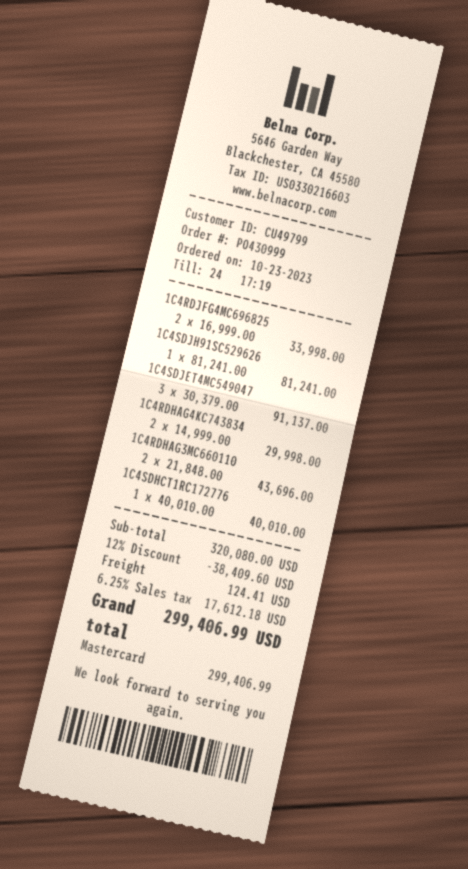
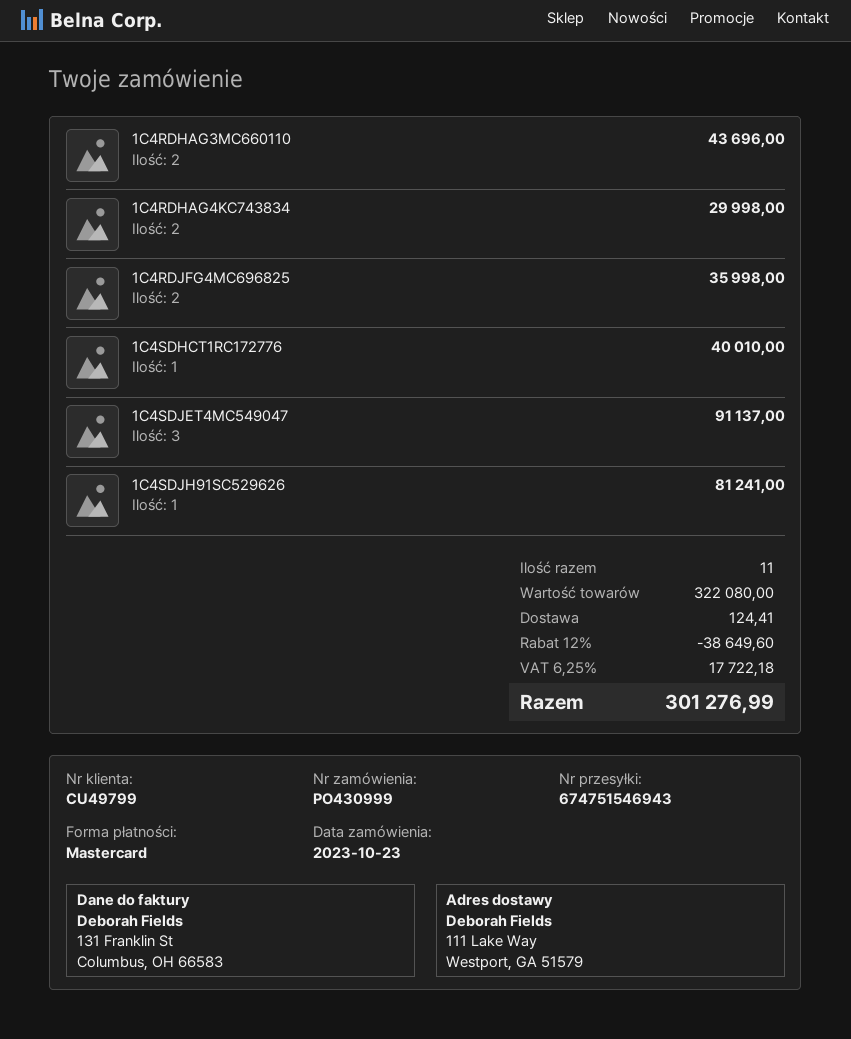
1C4RDJFG4MC696825: 2 for 33998.00 -> 2 for 35998.00
subtotal: 320080.00 -> 322080.00
discount: 12% = 38409.60 -> 12% = 38649.60
tax: 6.25% = 17612.18 -> 6.25% = 17722.18
total: 299406.99 -> 301276.99

